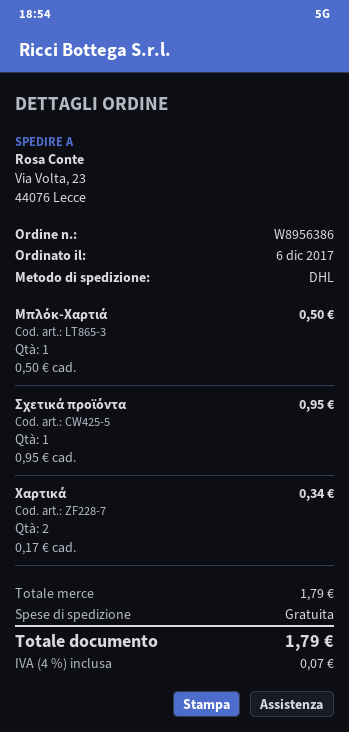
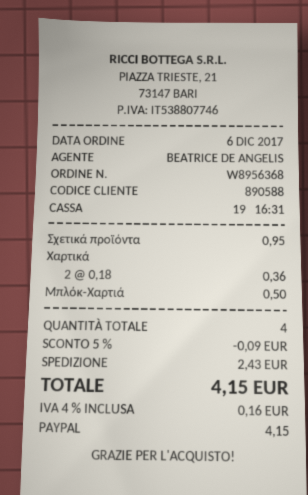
order number: W8956386 -> W8956368
Χαρτικά: 2 x 0.17 = 0.34 -> 2 x 0.18 = 0.36
discount: none -> 5% = 0.09
shipping: 0.00 -> 2.43
tax: 4% = 0.07 -> 4% = 0.16
total: 1.79 -> 4.15

